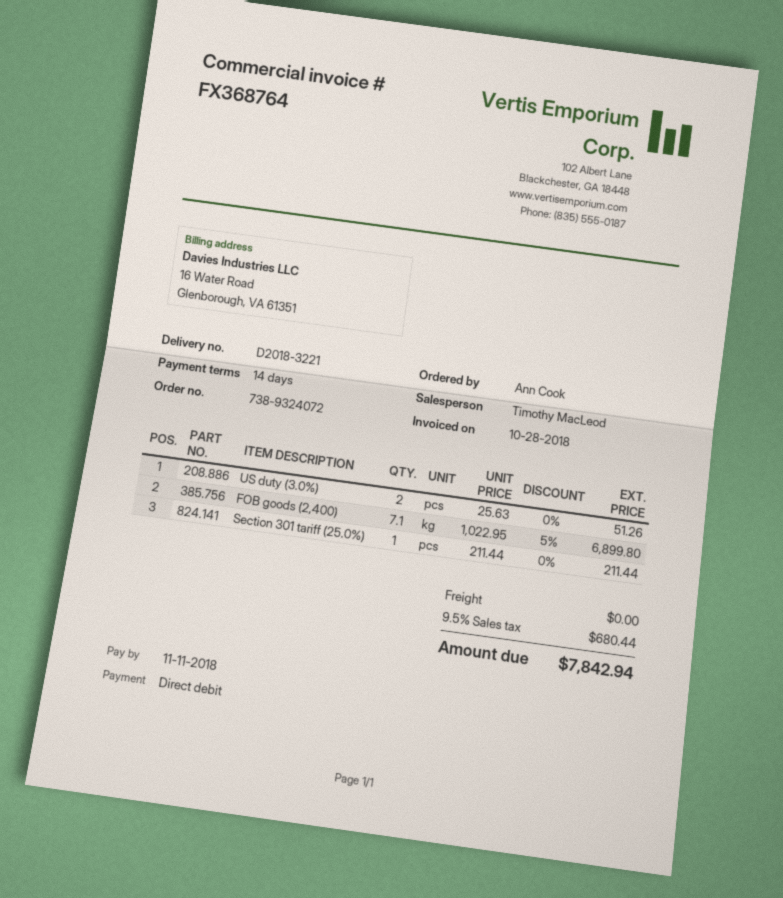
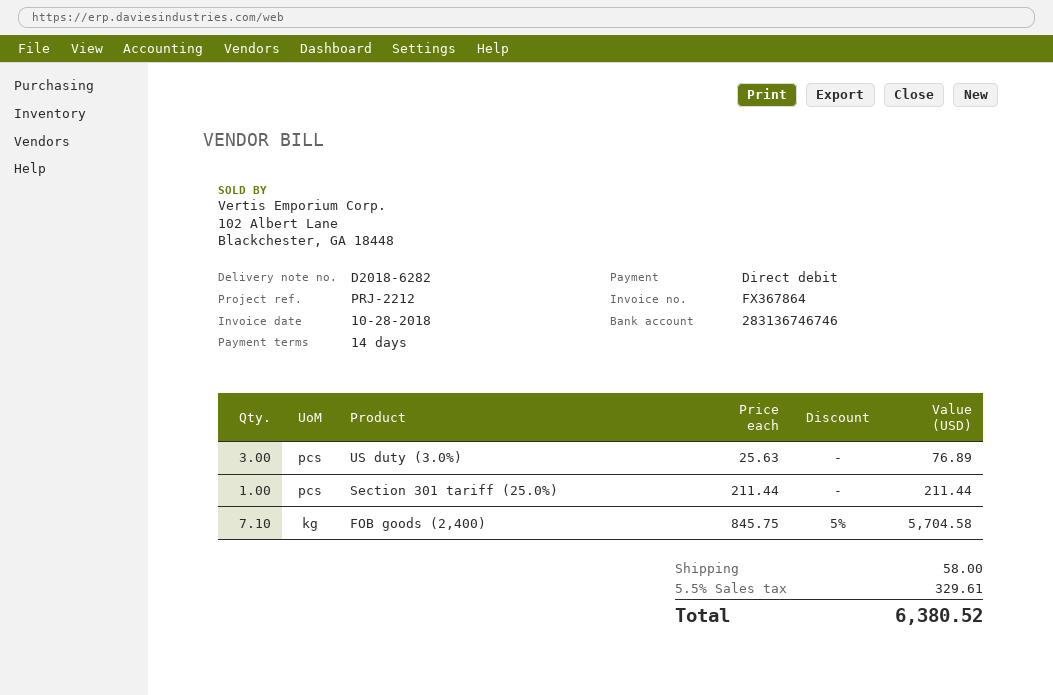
delivery note number: D2018-3221 -> D2018-6282
invoice number: FX368764 -> FX367864
US duty (3.0%): 2 x 25.63 = 51.26 -> 3 x 25.63 = 76.89
FOB goods (2,400): 7.1 x 1022.95 - 5% = 6899.80 -> 7.1 x 845.75 - 5% = 5704.58
shipping: 0.00 -> 58.00
tax: 9.5% = 680.44 -> 5.5% = 329.61
total: 7842.94 -> 6380.52

